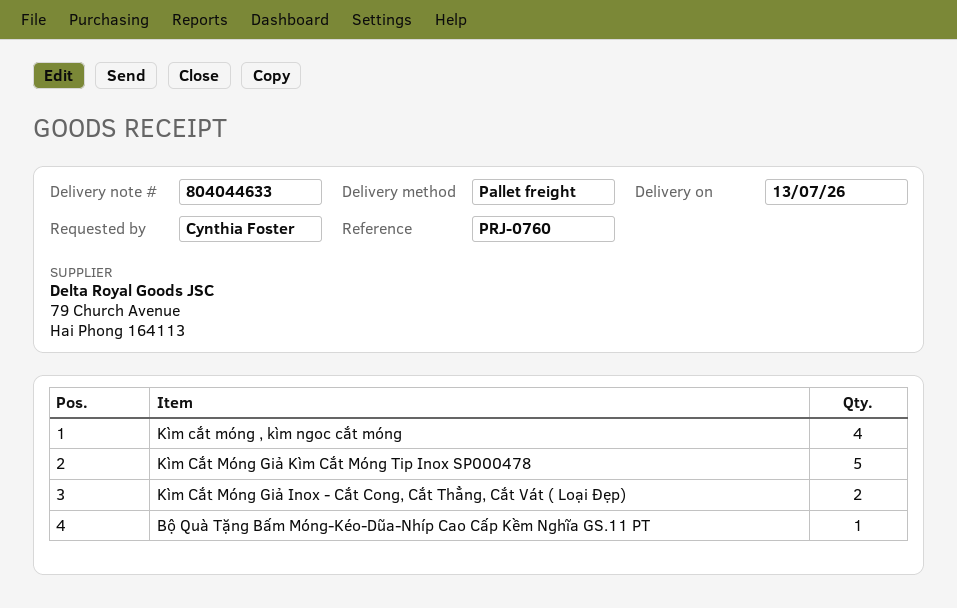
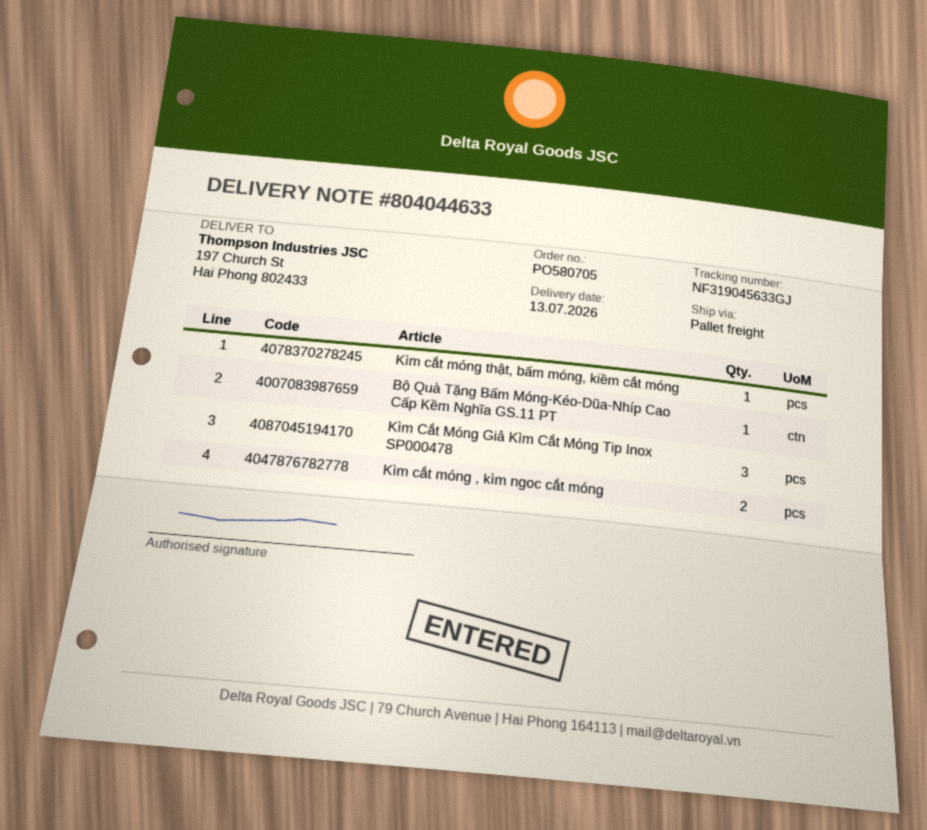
Kìm cắt móng , kìm ngoc cắt móng: 4 -> 2
Kìm Cắt Móng Giả Kìm Cắt Móng Tip Inox SP000478: 5 -> 3
Kìm Cắt Móng Giả Inox - Cắt Cong, Cắt Thẳng, Cắt Vát ( Loại Đẹp): 2 -> none
Kìm cắt móng thật, bấm móng, kiềm cắt móng: none -> 1

